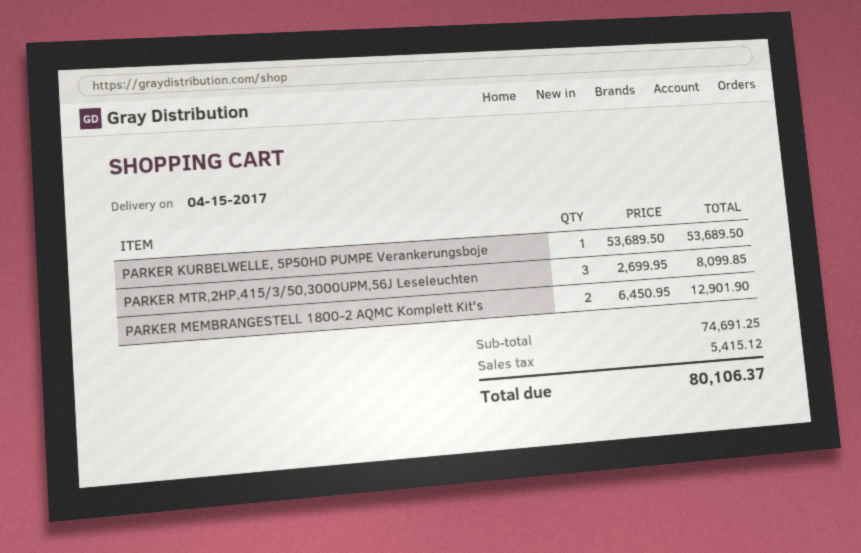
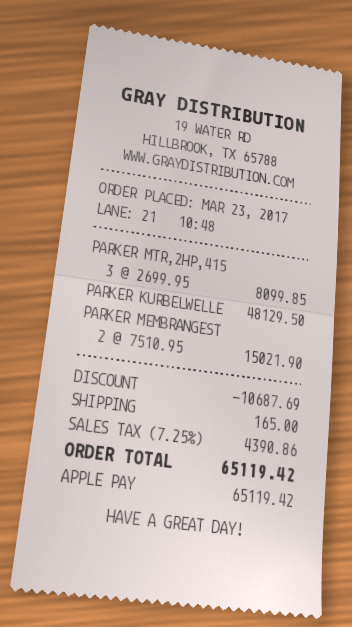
PARKER KURBELWELLE, 5P50HD PUMPE Verankerungsboje: 1 x 53689.50 = 53689.50 -> 1 x 48129.50 = 48129.50
PARKER MEMBRANGESTELL 1800-2 AQMC Komplett Kit's: 2 x 6450.95 = 12901.90 -> 2 x 7510.95 = 15021.90
discount: none -> 10687.69
shipping: none -> 165.00
tax: 5415.12 -> 4390.86
total: 80106.37 -> 65119.42

